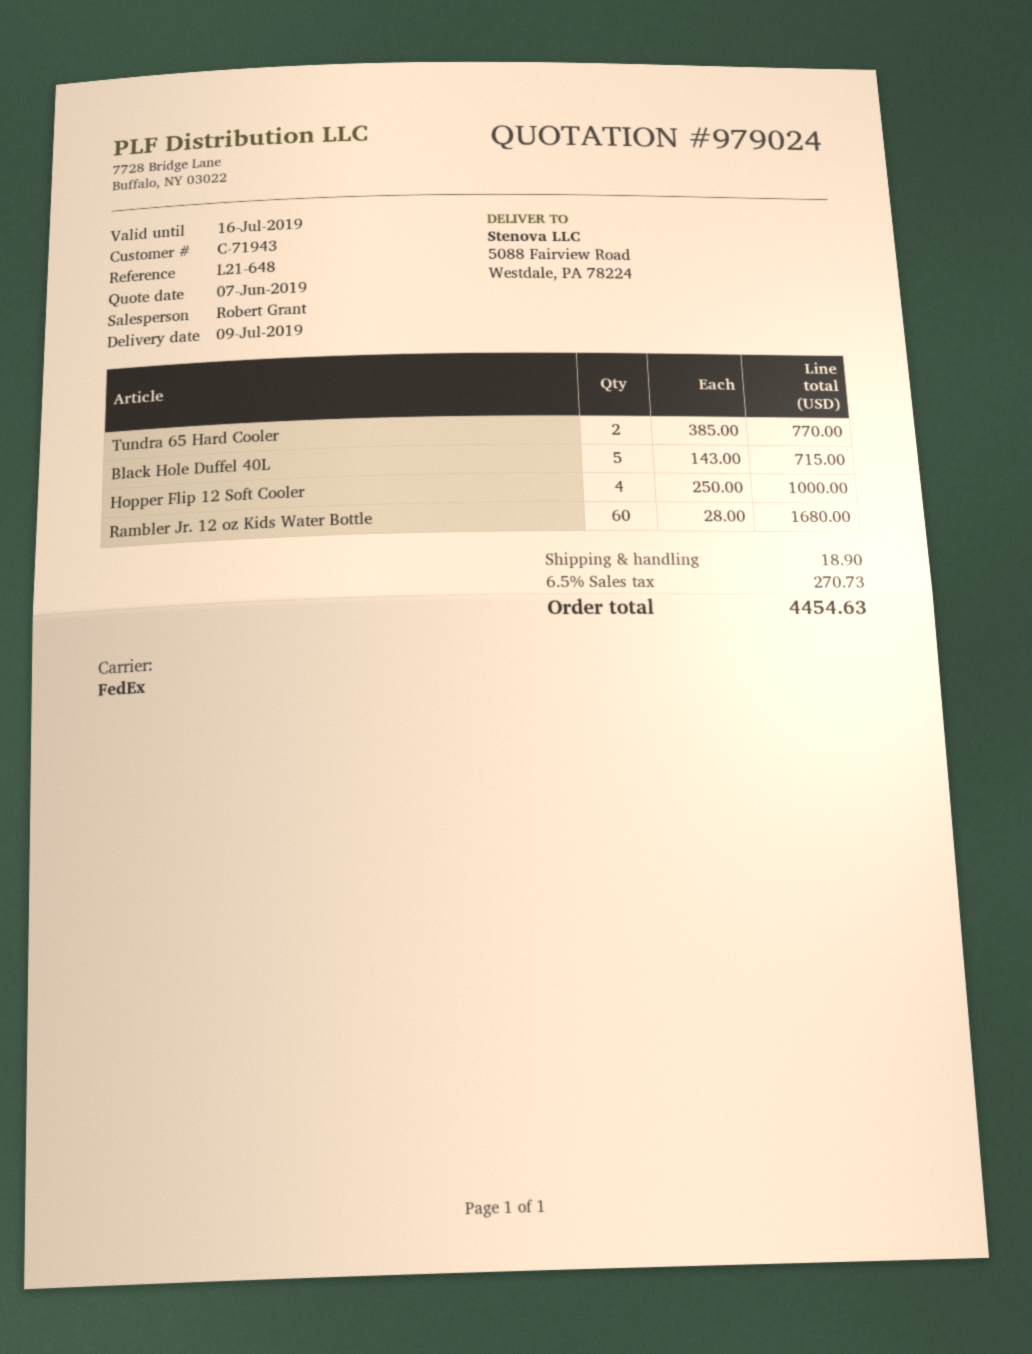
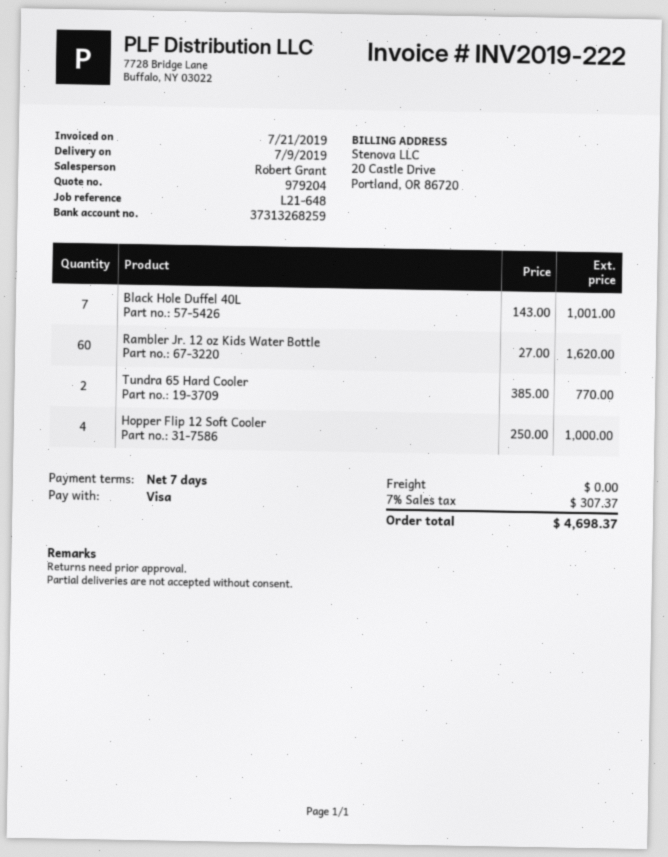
quote number: 979024 -> 979204
Black Hole Duffel 40L: 5 x 143.00 = 715.00 -> 7 x 143.00 = 1001.00
Rambler Jr. 12 oz Kids Water Bottle: 60 x 28.00 = 1680.00 -> 60 x 27.00 = 1620.00
shipping: 18.90 -> 0.00
tax: 6.5% = 270.73 -> 7% = 307.37
total: 4454.63 -> 4698.37

